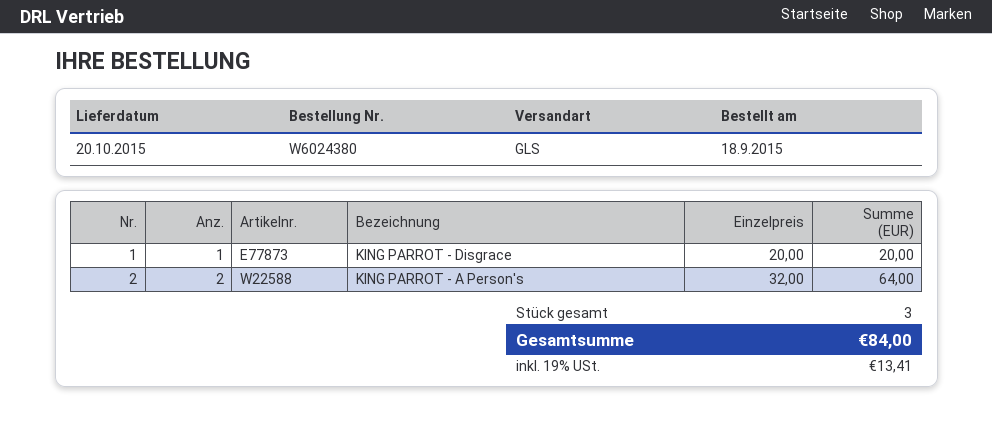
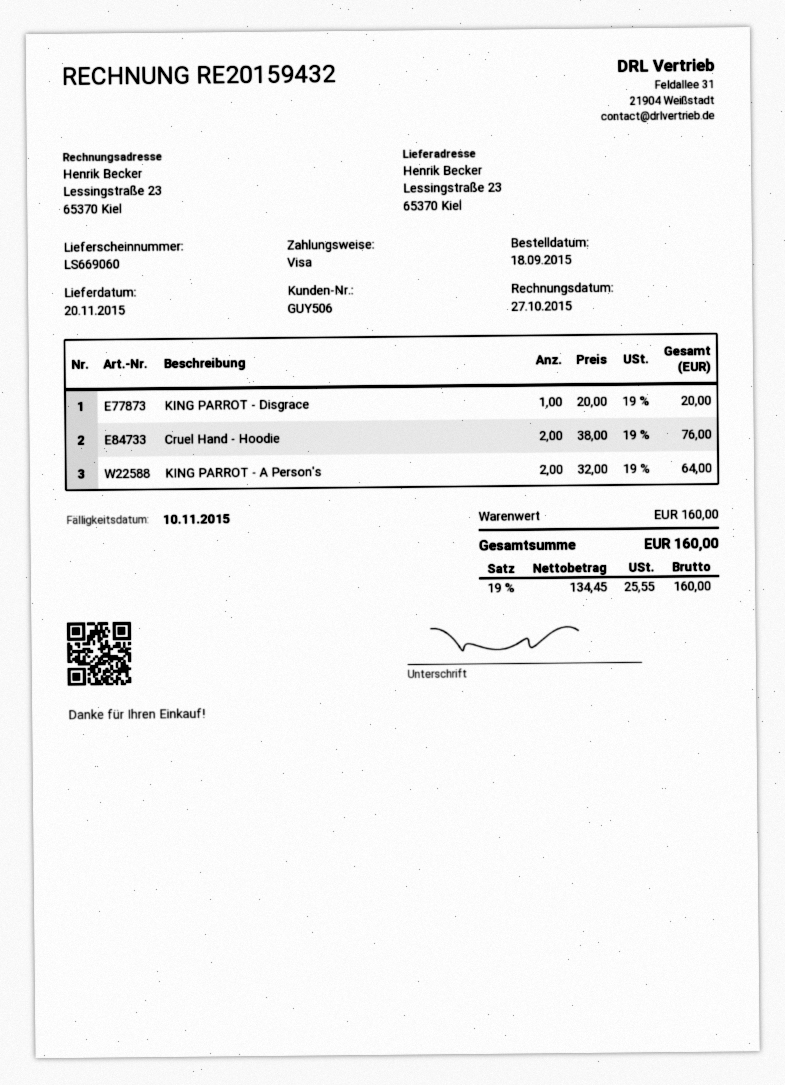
delivery date: 2015-10-20 -> 2015-11-20
Cruel Hand - Hoodie: none -> 2 x 38.00 = 76.00
tax: 19% = 13.41 -> 19% = 25.55
total: 84.00 -> 160.00

